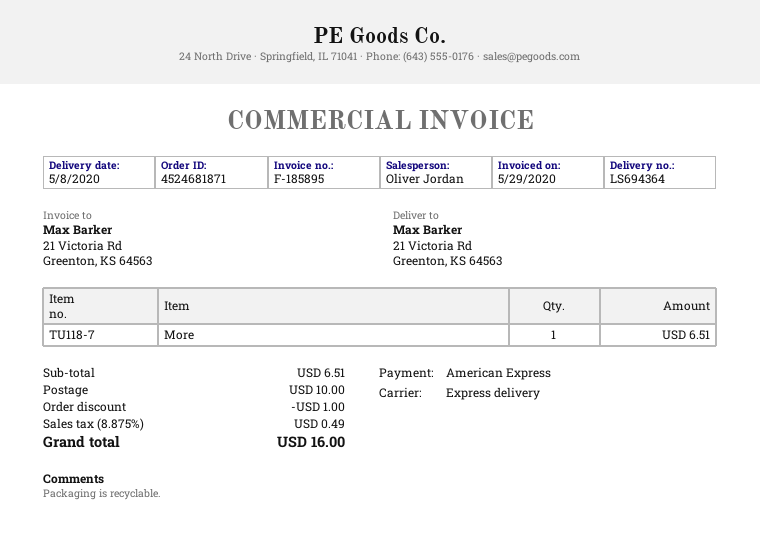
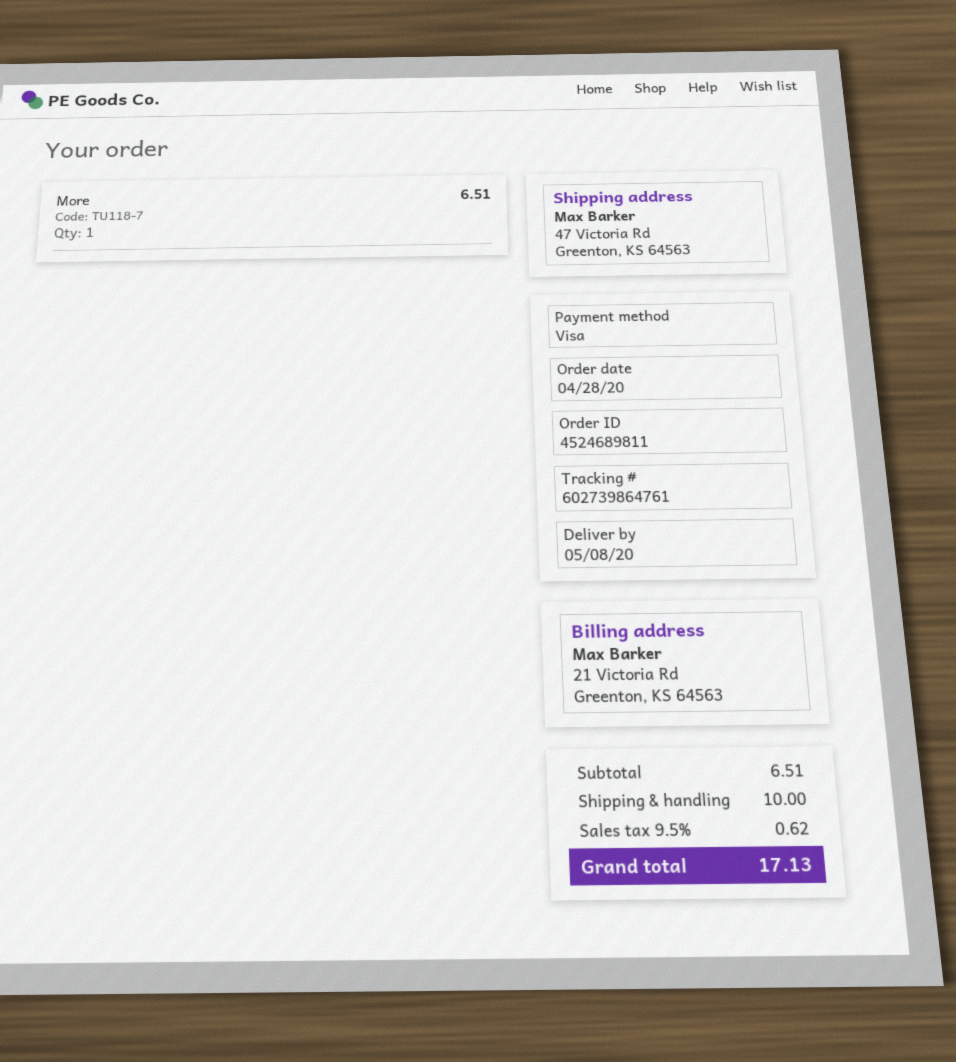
order number: 4524681871 -> 4524689811
payment method: American Express -> Visa
ship to: 21 Victoria Rd, Greenton, KS 64563 -> 47 Victoria Rd, Greenton, KS 64563
discount: 1.00 -> none
tax: 8.875% = 0.49 -> 9.5% = 0.62
total: 16.00 -> 17.13

